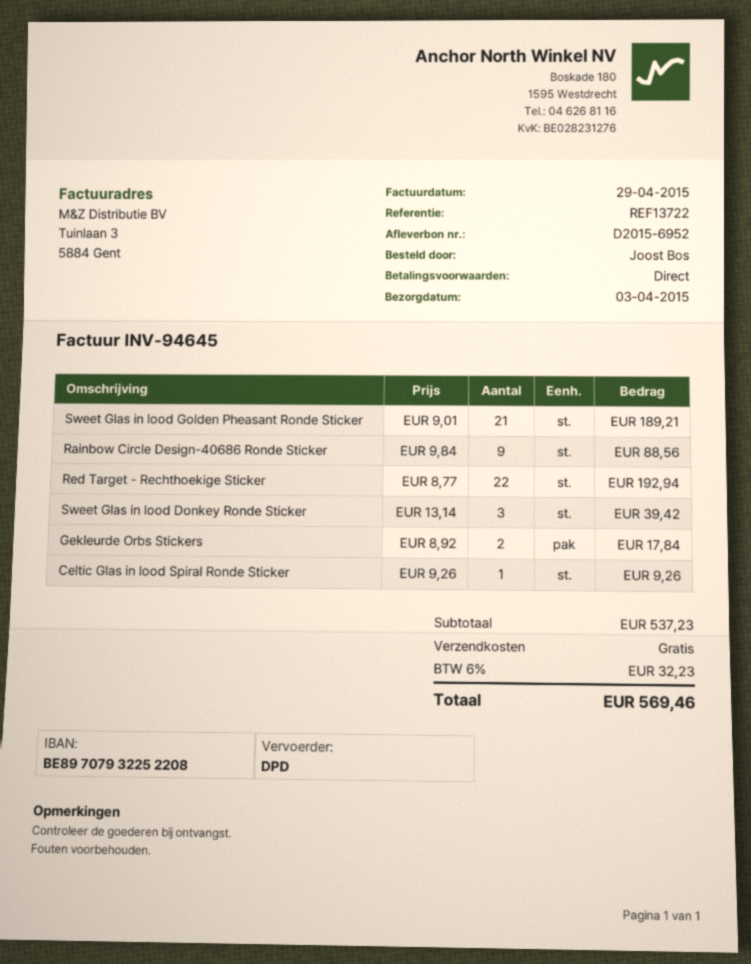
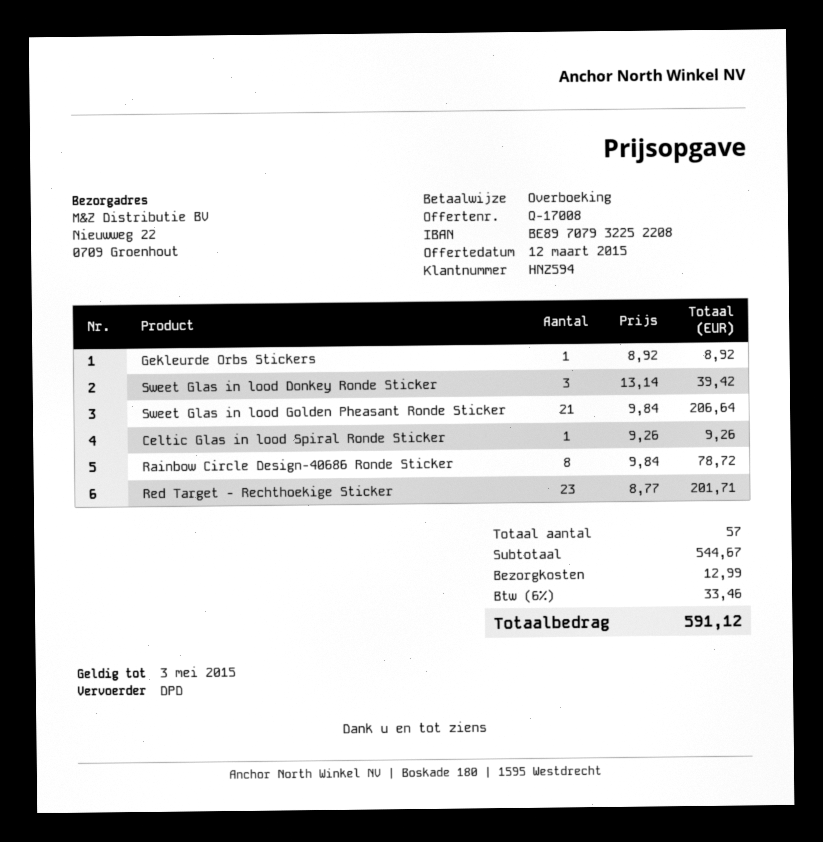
Sweet Glas in lood Golden Pheasant Ronde Sticker: 21 x 9.01 = 189.21 -> 21 x 9.84 = 206.64
Rainbow Circle Design-40686 Ronde Sticker: 9 x 9.84 = 88.56 -> 8 x 9.84 = 78.72
Red Target - Rechthoekige Sticker: 22 x 8.77 = 192.94 -> 23 x 8.77 = 201.71
Gekleurde Orbs Stickers: 2 x 8.92 = 17.84 -> 1 x 8.92 = 8.92
subtotal: 537.23 -> 544.67
shipping: 0.00 -> 12.99
tax: 6% = 32.23 -> 6% = 33.46
total: 569.46 -> 591.12

